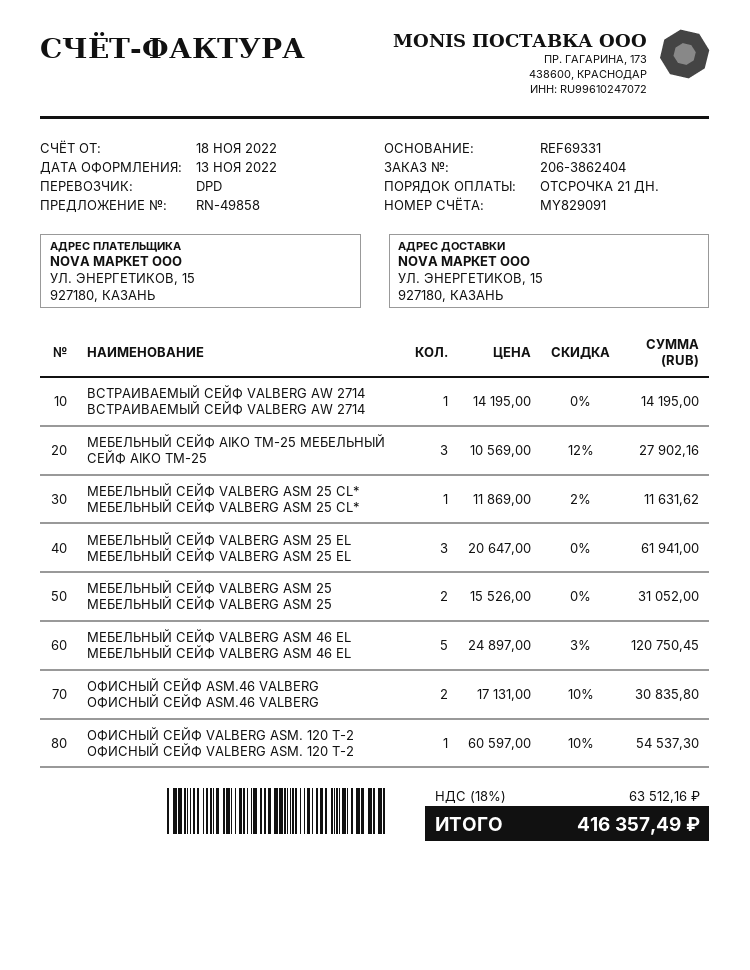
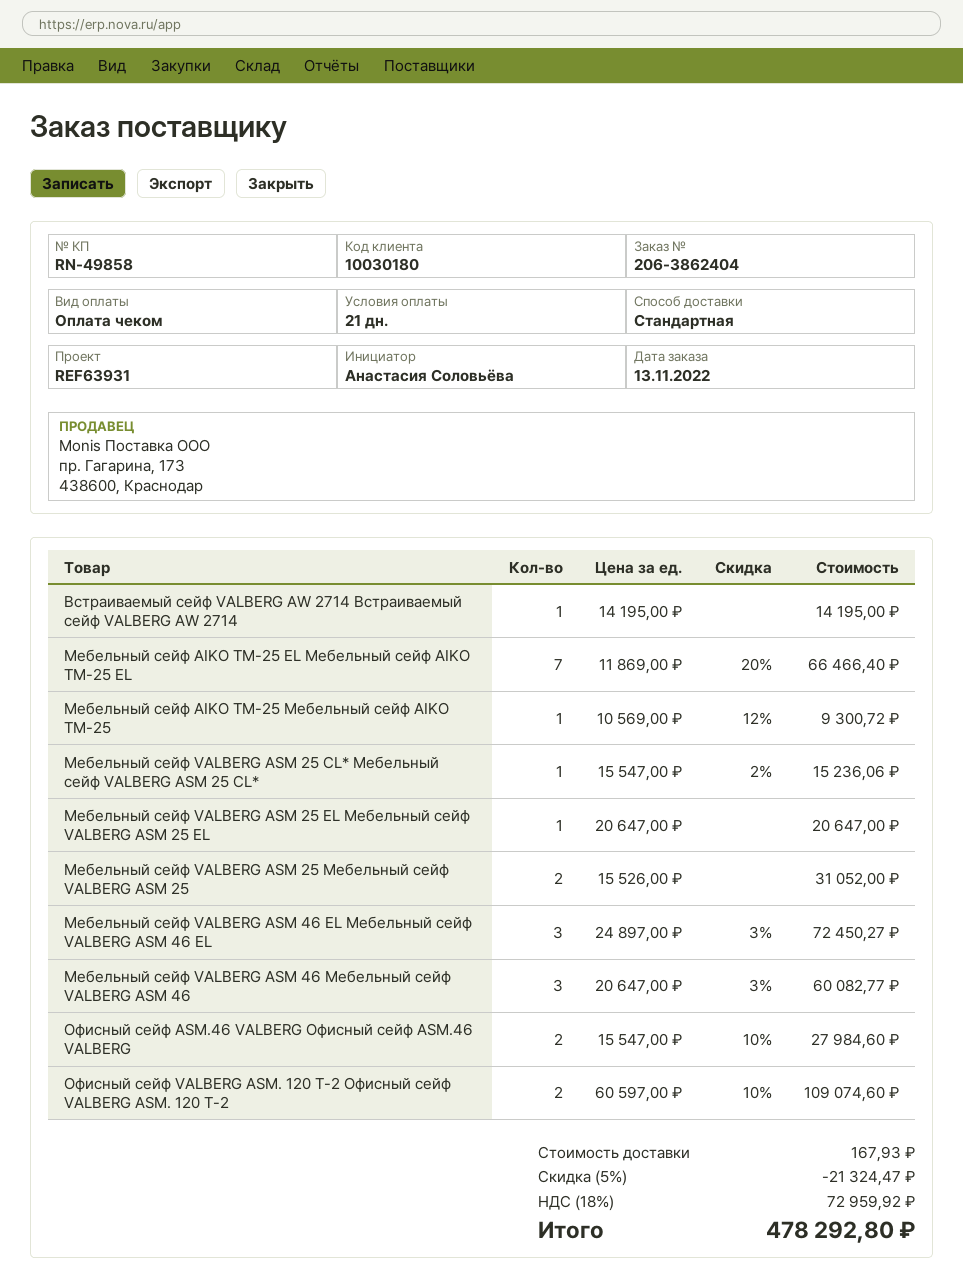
reference: REF69331 -> REF63931
shipping method: DPD -> standard
МЕБЕЛЬНЫЙ СЕЙФ AIKO TM-25 МЕБЕЛЬНЫЙ СЕЙФ AIKO TM-25: 3 x 10569.00 - 12% = 27902.16 -> 1 x 10569.00 - 12% = 9300.72
МЕБЕЛЬНЫЙ СЕЙФ VALBERG ASM 25 CL* МЕБЕЛЬНЫЙ СЕЙФ VALBERG ASM 25 CL*: 1 x 11869.00 - 2% = 11631.62 -> 1 x 15547.00 - 2% = 15236.06
МЕБЕЛЬНЫЙ СЕЙФ VALBERG ASM 25 EL МЕБЕЛЬНЫЙ СЕЙФ VALBERG ASM 25 EL: 3 x 20647.00 = 61941.00 -> 1 x 20647.00 = 20647.00
МЕБЕЛЬНЫЙ СЕЙФ VALBERG ASM 46 EL МЕБЕЛЬНЫЙ СЕЙФ VALBERG ASM 46 EL: 5 x 24897.00 - 3% = 120750.45 -> 3 x 24897.00 - 3% = 72450.27
ОФИСНЫЙ СЕЙФ ASM.46 VALBERG ОФИСНЫЙ СЕЙФ ASM.46 VALBERG: 2 x 17131.00 - 10% = 30835.80 -> 2 x 15547.00 - 10% = 27984.60
ОФИСНЫЙ СЕЙФ VALBERG ASM. 120 T-2 ОФИСНЫЙ СЕЙФ VALBERG ASM. 120 T-2: 1 x 60597.00 - 10% = 54537.30 -> 2 x 60597.00 - 10% = 109074.60
Мебельный сейф AIKO TM-25 EL Мебельный сейф AIKO TM-25 EL: none -> 7 x 11869.00 - 20% = 66466.40
Мебельный сейф VALBERG ASM 46 Мебельный сейф VALBERG ASM 46: none -> 3 x 20647.00 - 3% = 60082.77
discount: none -> 5% = 21324.47
shipping: none -> 167.93
tax: 18% = 63512.16 -> 18% = 72959.92
total: 416357.49 -> 478292.80

